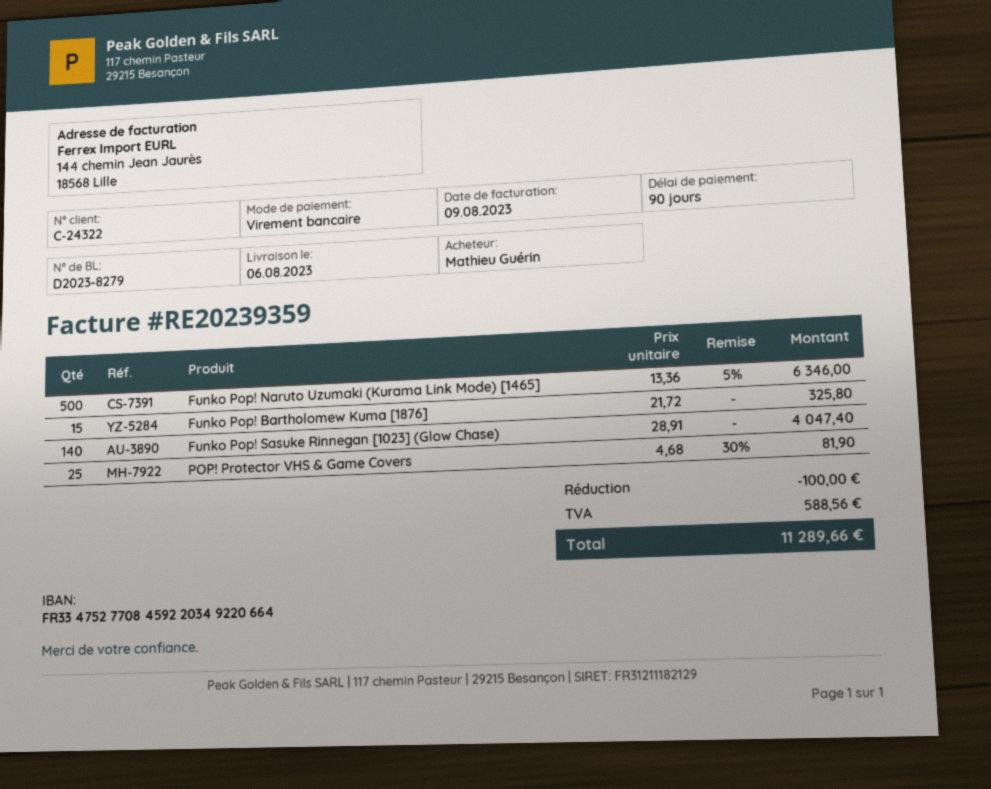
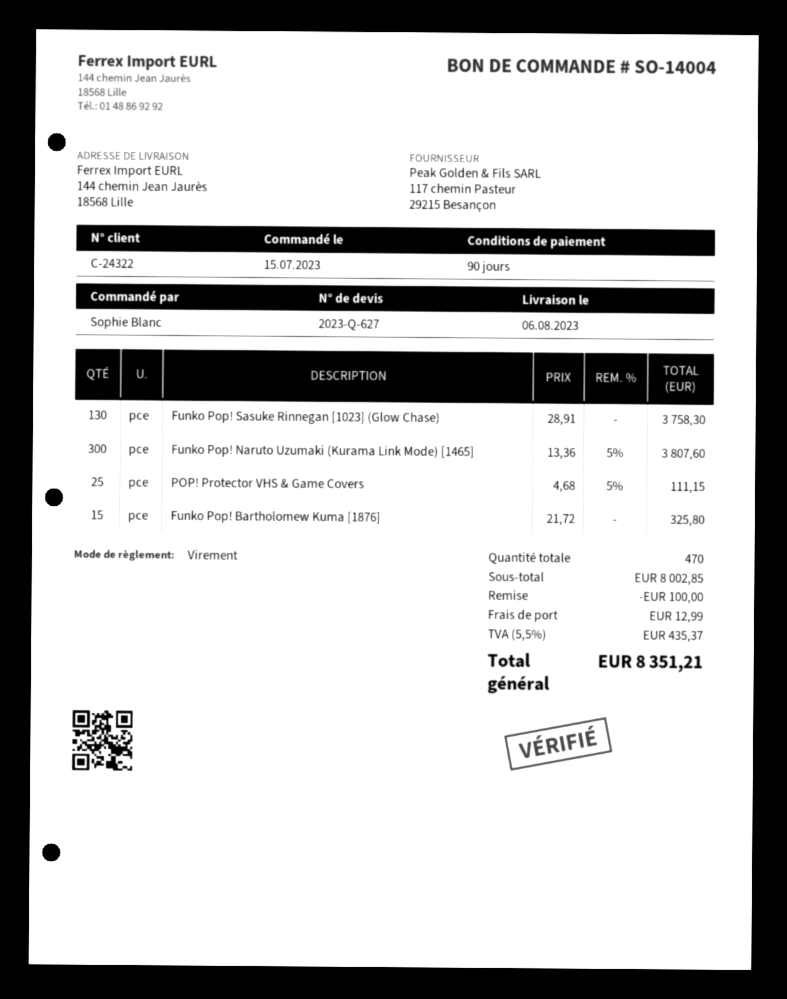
ordered by: Mathieu Guérin -> Sophie Blanc
Funko Pop! Naruto Uzumaki (Kurama Link Mode) [1465]: 500 x 13.36 - 5% = 6346.00 -> 300 x 13.36 - 5% = 3807.60
Funko Pop! Sasuke Rinnegan [1023] (Glow Chase): 140 x 28.91 = 4047.40 -> 130 x 28.91 = 3758.30
POP! Protector VHS & Game Covers: 25 x 4.68 - 30% = 81.90 -> 25 x 4.68 - 5% = 111.15
shipping: none -> 12.99
tax: 588.56 -> 435.37
total: 11289.66 -> 8351.21

